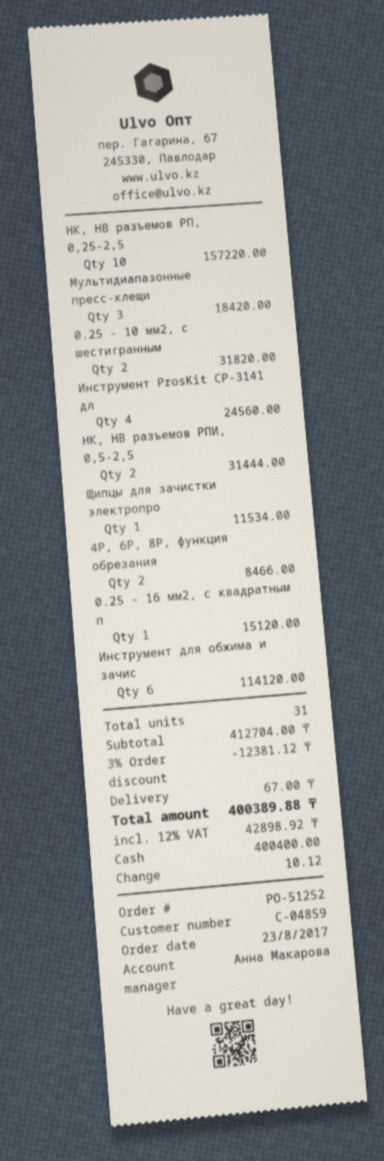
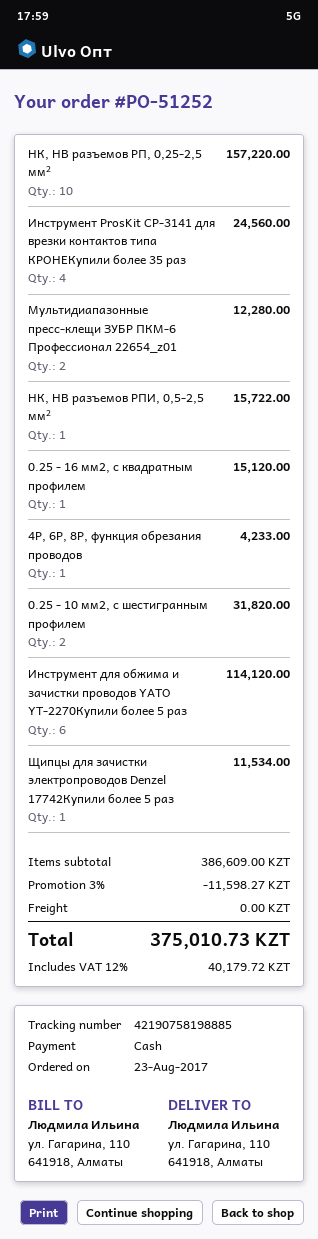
Мультидиапазонные пресс-клещи: 3 for 18420.00 -> 2 for 12280.00
НК, НВ разъемов РПИ, 0,5-2,5: 2 for 31444.00 -> 1 for 15722.00
4P, 6P, 8P, функция обрезания: 2 for 8466.00 -> 1 for 4233.00
subtotal: 412704.00 -> 386609.00
discount: 3% = 12381.12 -> 3% = 11598.27
shipping: 67.00 -> 0.00
tax: 12% = 42898.92 -> 12% = 40179.72
total: 400389.88 -> 375010.73

